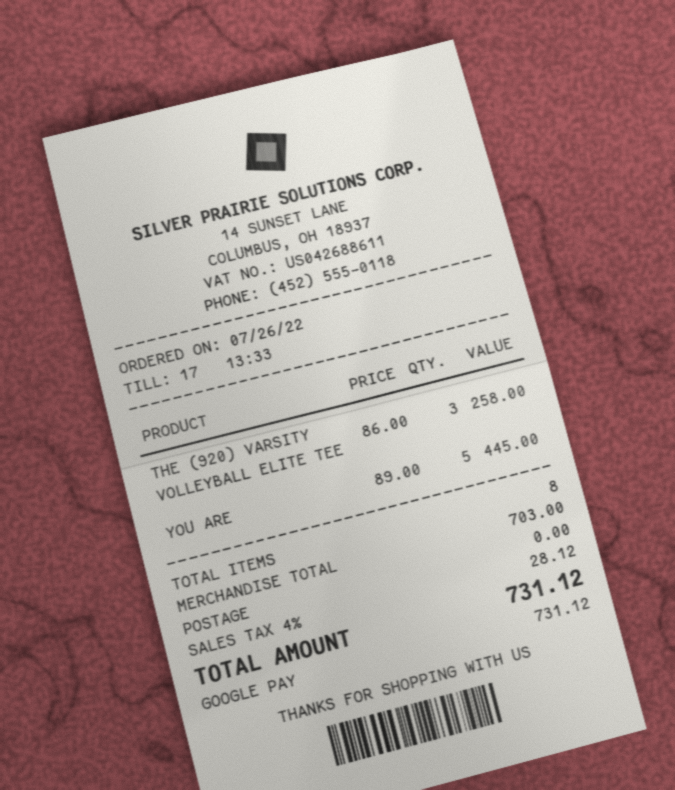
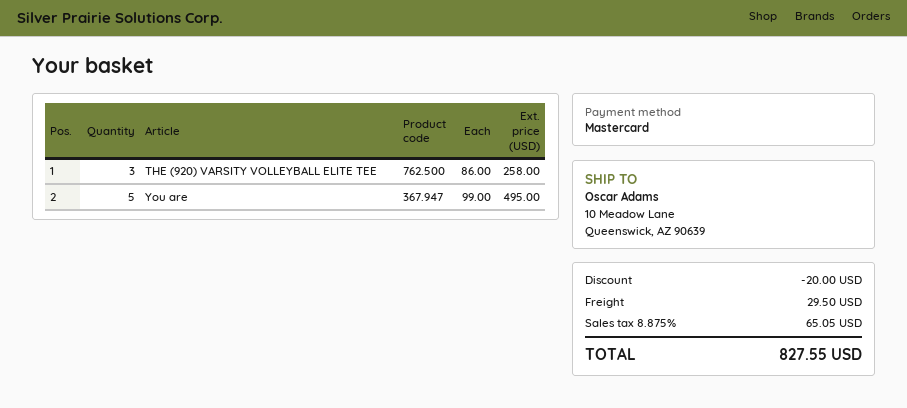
payment method: Google Pay -> Mastercard
YOU ARE: 5 x 89.00 = 445.00 -> 5 x 99.00 = 495.00
discount: none -> 20.00
shipping: 0.00 -> 29.50
tax: 4% = 28.12 -> 8.875% = 65.05
total: 731.12 -> 827.55

